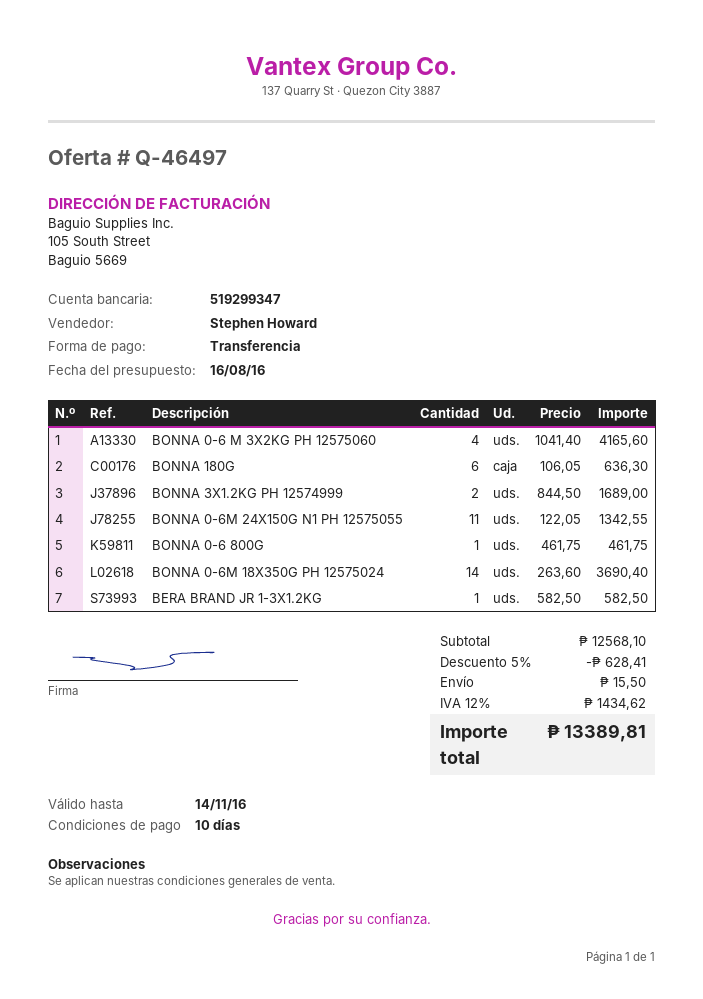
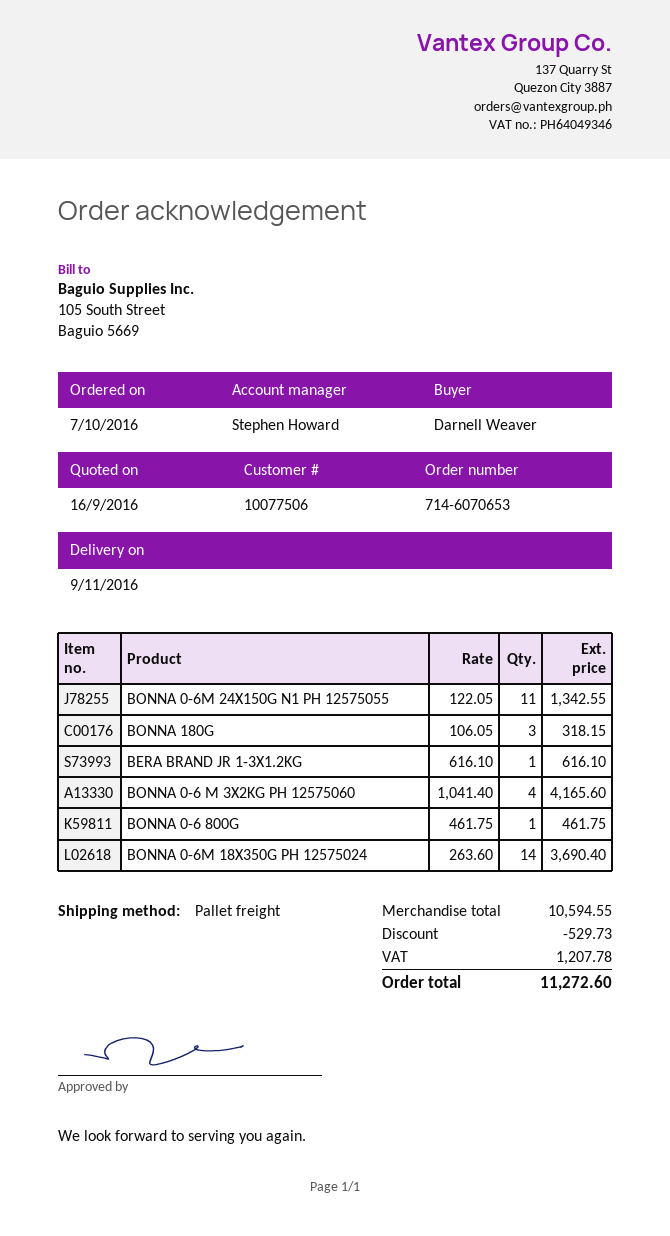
quote date: 2016-08-16 -> 2016-09-16
BONNA 180G: 6 x 106.05 = 636.30 -> 3 x 106.05 = 318.15
BONNA 3X1.2KG PH 12574999: 2 x 844.50 = 1689.00 -> none
BERA BRAND JR 1-3X1.2KG: 1 x 582.50 = 582.50 -> 1 x 616.10 = 616.10
subtotal: 12568.10 -> 10594.55
discount: 628.41 -> 529.73
shipping: 15.50 -> none
tax: 1434.62 -> 1207.78
total: 13389.81 -> 11272.60

